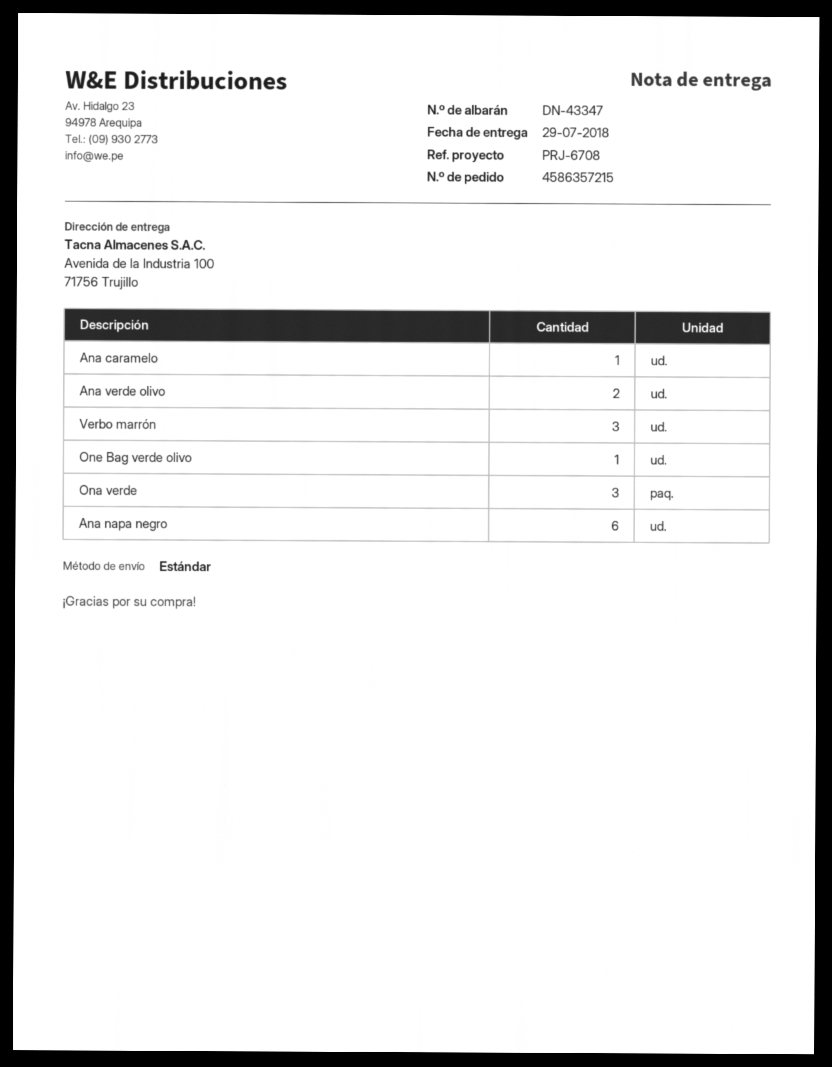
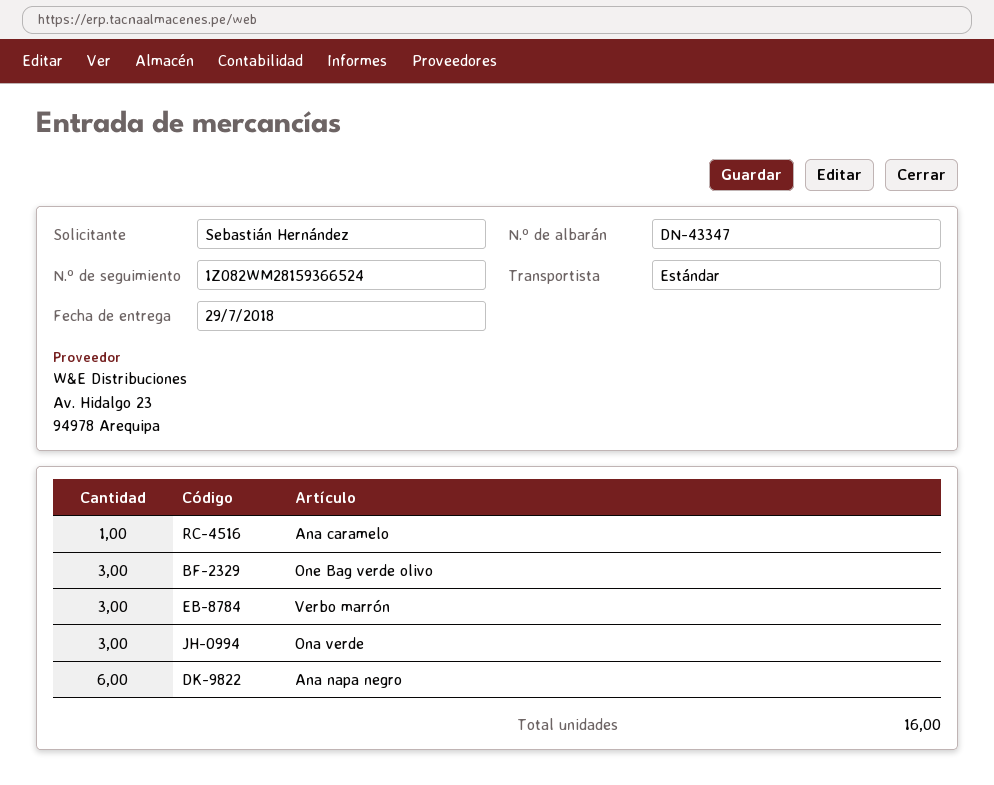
Ana verde olivo: 2 -> none
One Bag verde olivo: 1 -> 3

